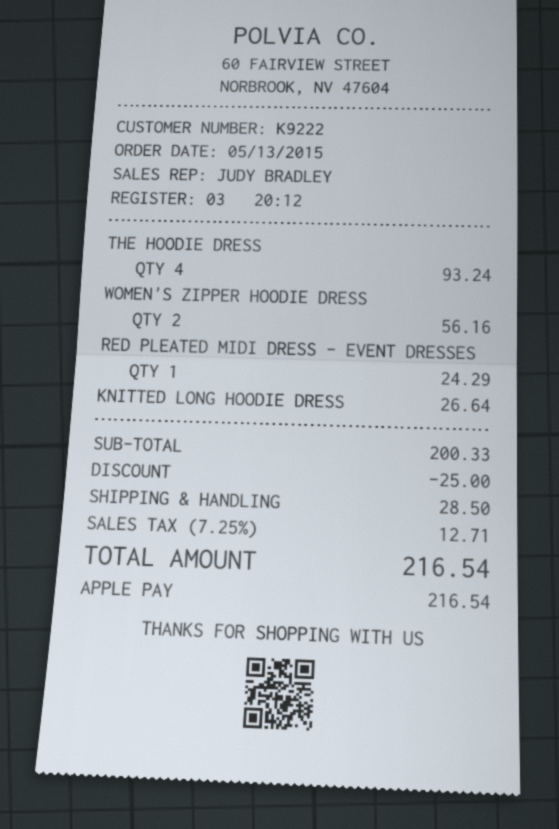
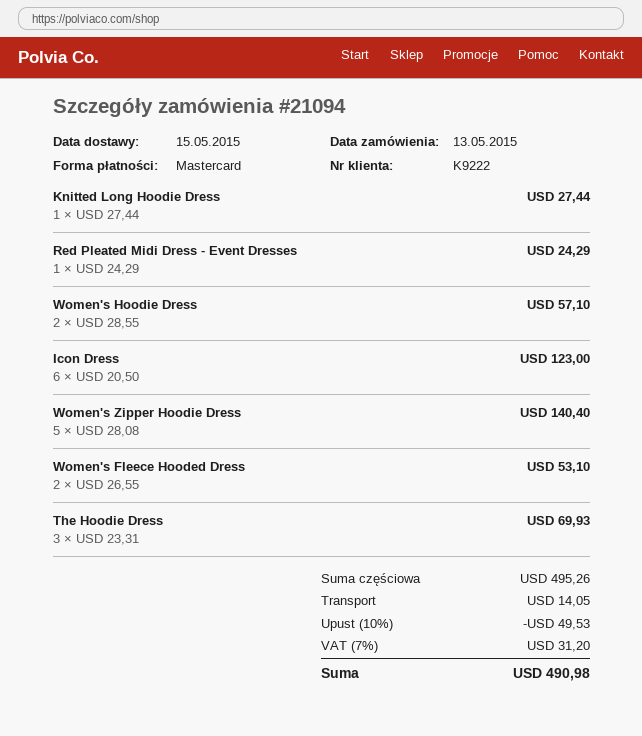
payment method: Apple Pay -> Mastercard
THE HOODIE DRESS: 4 for 93.24 -> 3 for 69.93
WOMEN'S ZIPPER HOODIE DRESS: 2 for 56.16 -> 5 for 140.40
KNITTED LONG HOODIE DRESS: 1 for 26.64 -> 1 for 27.44
Women's Hoodie Dress: none -> 2 for 57.10
Icon Dress: none -> 6 for 123.00
Women's Fleece Hooded Dress: none -> 2 for 53.10
subtotal: 200.33 -> 495.26
discount: 25.00 -> 49.53
shipping: 28.50 -> 14.05
tax: 7.25% = 12.71 -> 7% = 31.20
total: 216.54 -> 490.98

